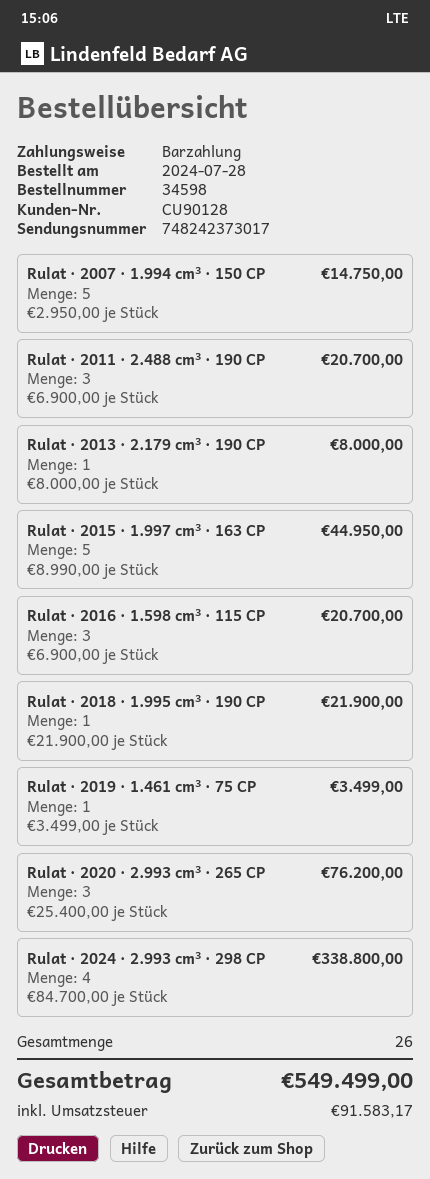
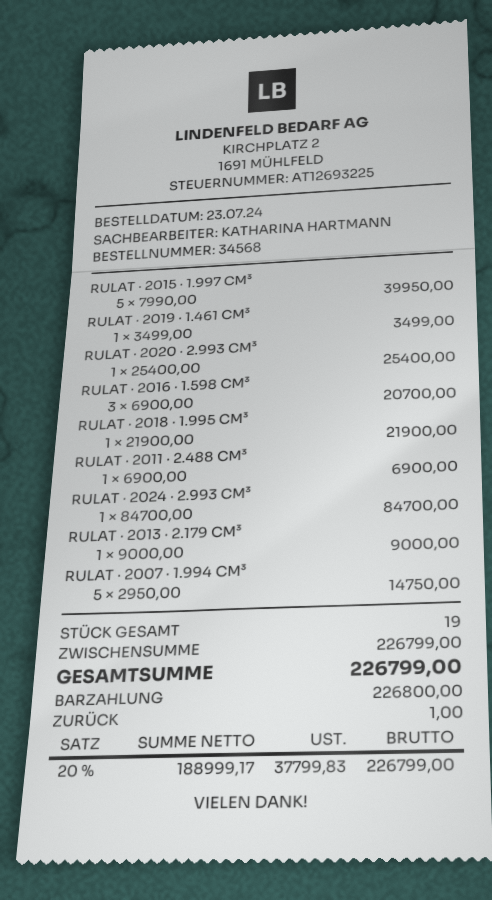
order number: 34598 -> 34568
order date: 2024-07-28 -> 2024-07-23
Rulat · 2011 · 2.488 cm³ · 190 CP: 3 x 6900.00 = 20700.00 -> 1 x 6900.00 = 6900.00
Rulat · 2013 · 2.179 cm³ · 190 CP: 1 x 8000.00 = 8000.00 -> 1 x 9000.00 = 9000.00
Rulat · 2015 · 1.997 cm³ · 163 CP: 5 x 8990.00 = 44950.00 -> 5 x 7990.00 = 39950.00
Rulat · 2020 · 2.993 cm³ · 265 CP: 3 x 25400.00 = 76200.00 -> 1 x 25400.00 = 25400.00
Rulat · 2024 · 2.993 cm³ · 298 CP: 4 x 84700.00 = 338800.00 -> 1 x 84700.00 = 84700.00
total quantity: 26 -> 19
tax: 91583.17 -> 37799.83
total: 549499.00 -> 226799.00

